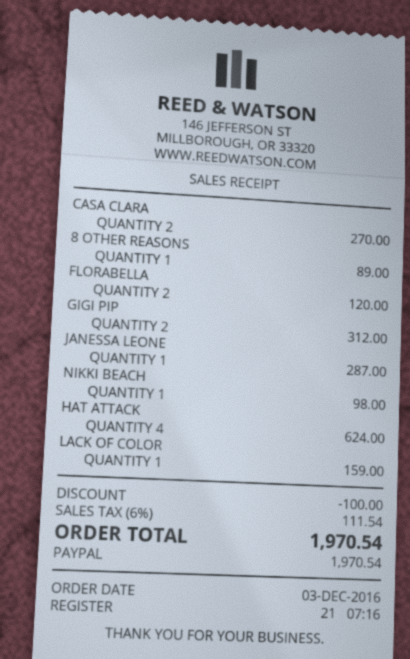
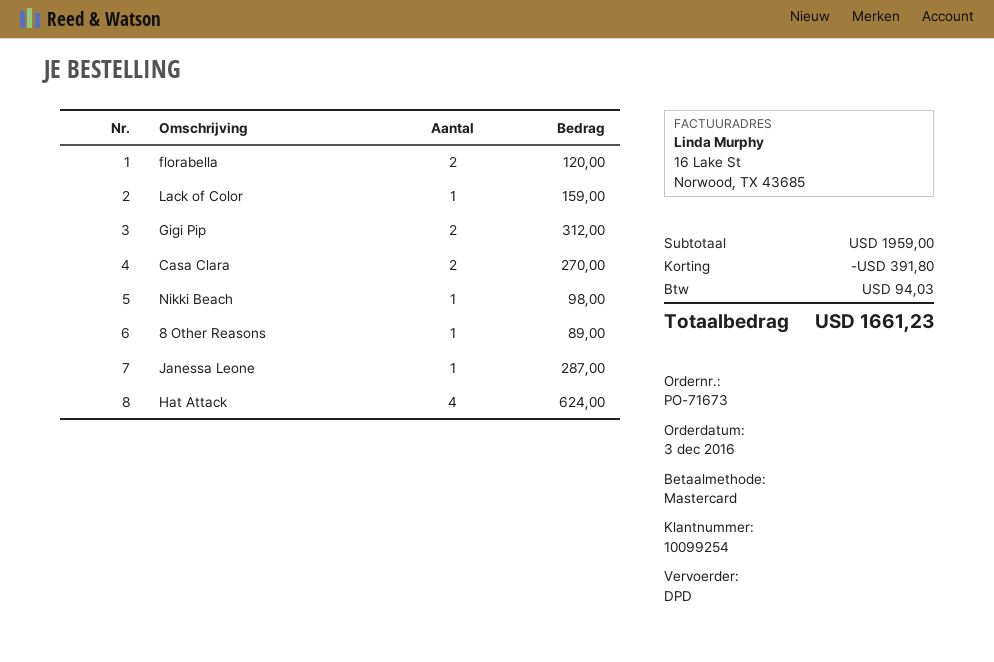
payment method: PayPal -> Mastercard
discount: 100.00 -> 391.80
tax: 111.54 -> 94.03
total: 1970.54 -> 1661.23

